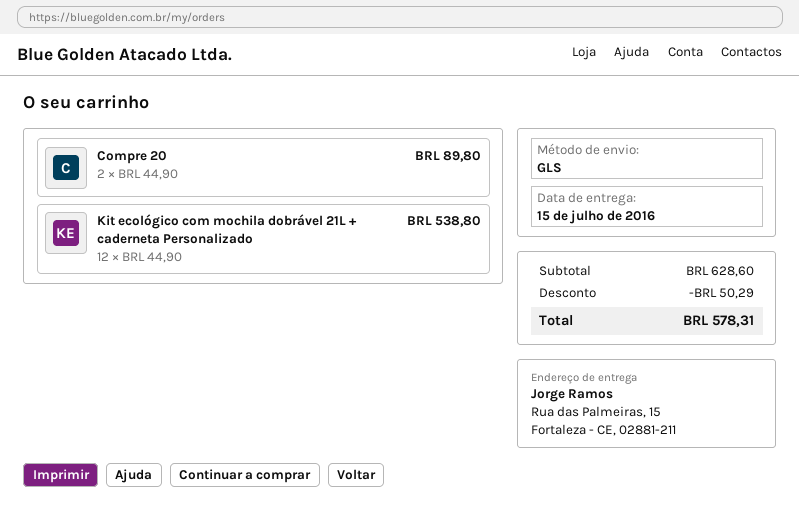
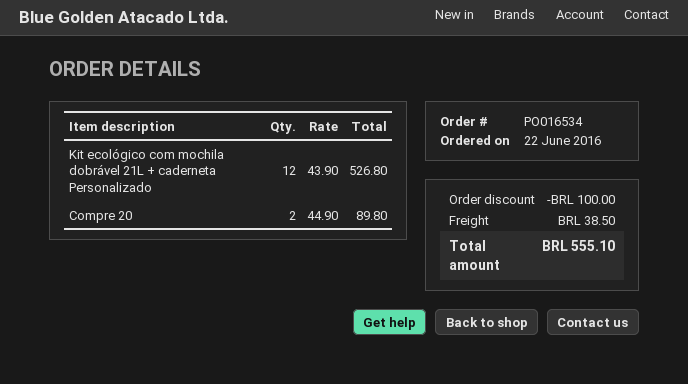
Kit ecológico com mochila dobrável 21L + caderneta Personalizado: 12 x 44.90 = 538.80 -> 12 x 43.90 = 526.80
discount: 50.29 -> 100.00
shipping: none -> 38.50
total: 578.31 -> 555.10

